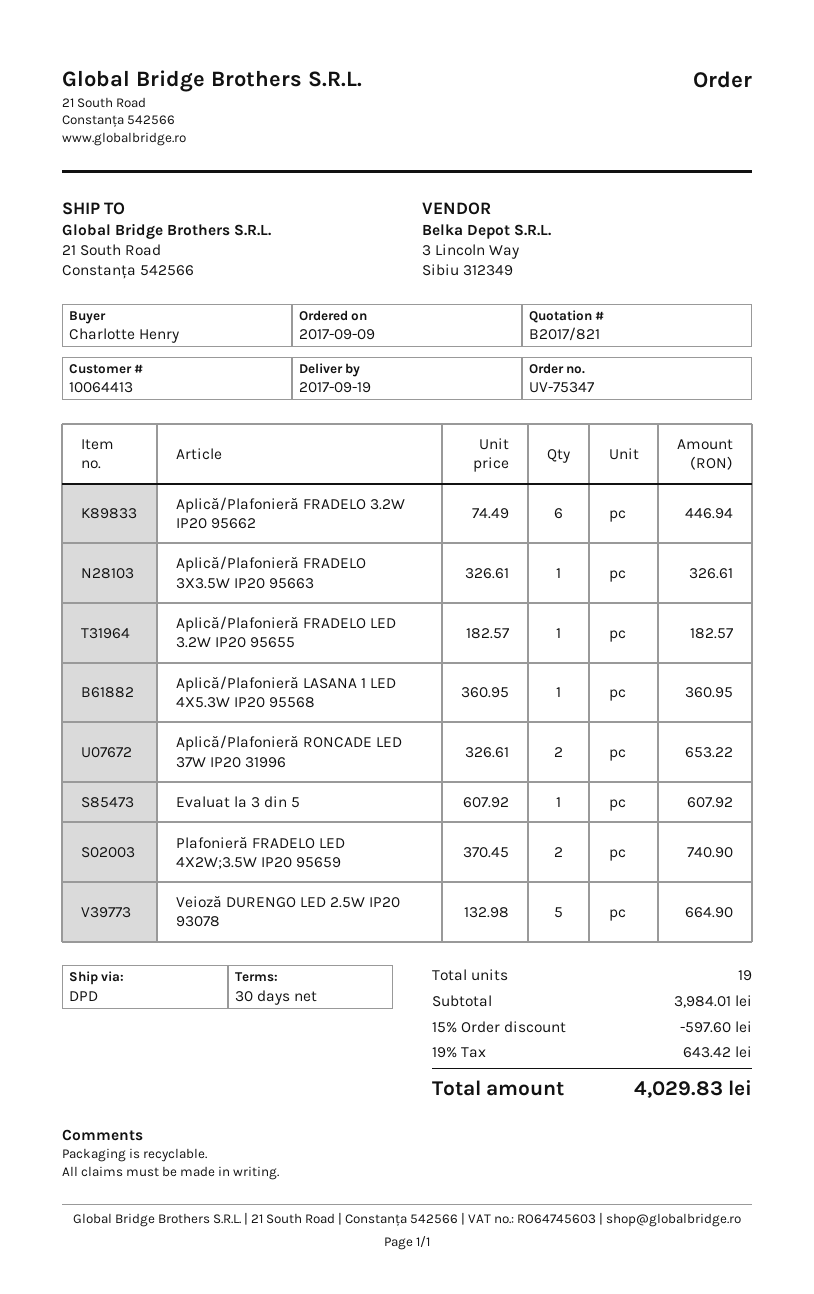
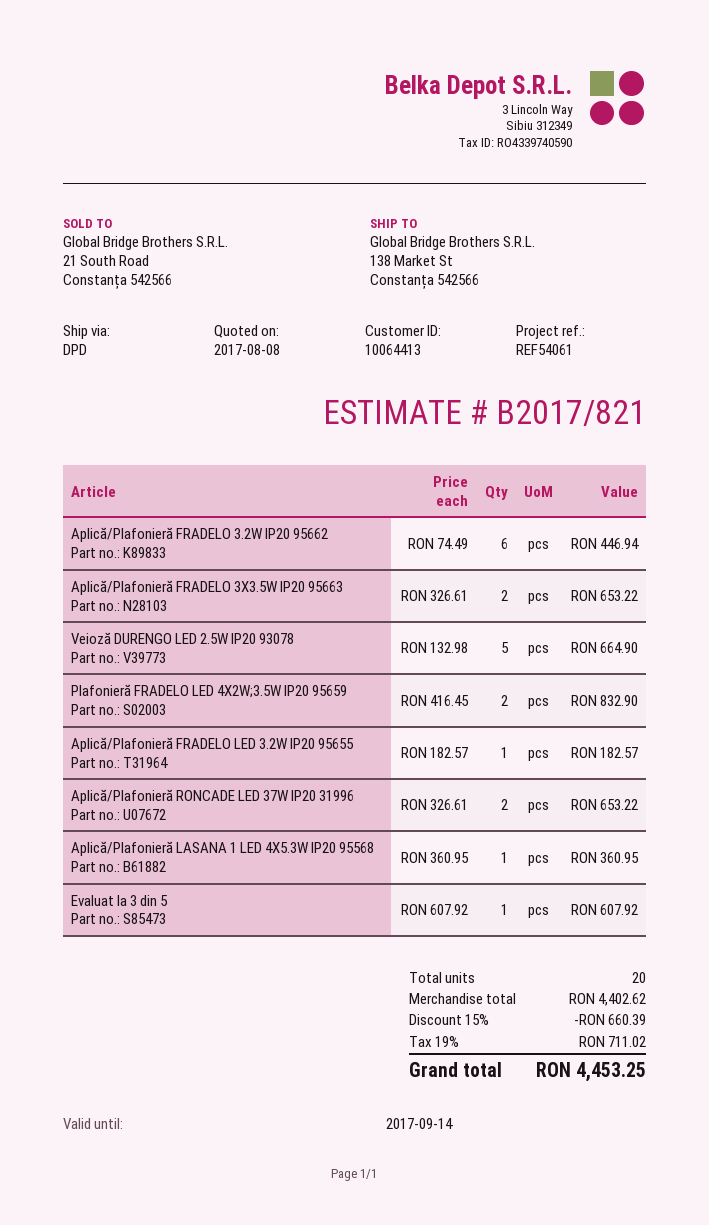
ship to: 21 South Road, Constanța 542566 -> 138 Market St, Constanța 542566
Aplică/Plafonieră FRADELO 3X3.5W IP20 95663: 1 x 326.61 = 326.61 -> 2 x 326.61 = 653.22
Plafonieră FRADELO LED 4X2W;3.5W IP20 95659: 2 x 370.45 = 740.90 -> 2 x 416.45 = 832.90
total quantity: 19 -> 20
subtotal: 3984.01 -> 4402.62
discount: 15% = 597.60 -> 15% = 660.39
tax: 19% = 643.42 -> 19% = 711.02
total: 4029.83 -> 4453.25

